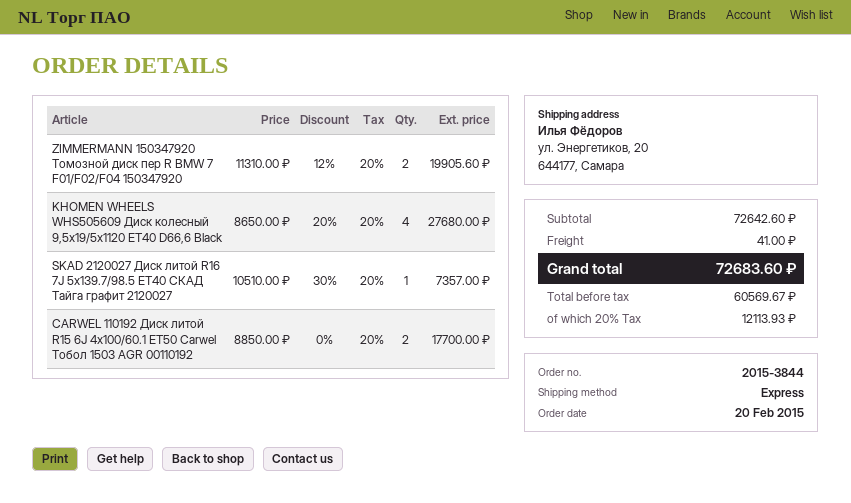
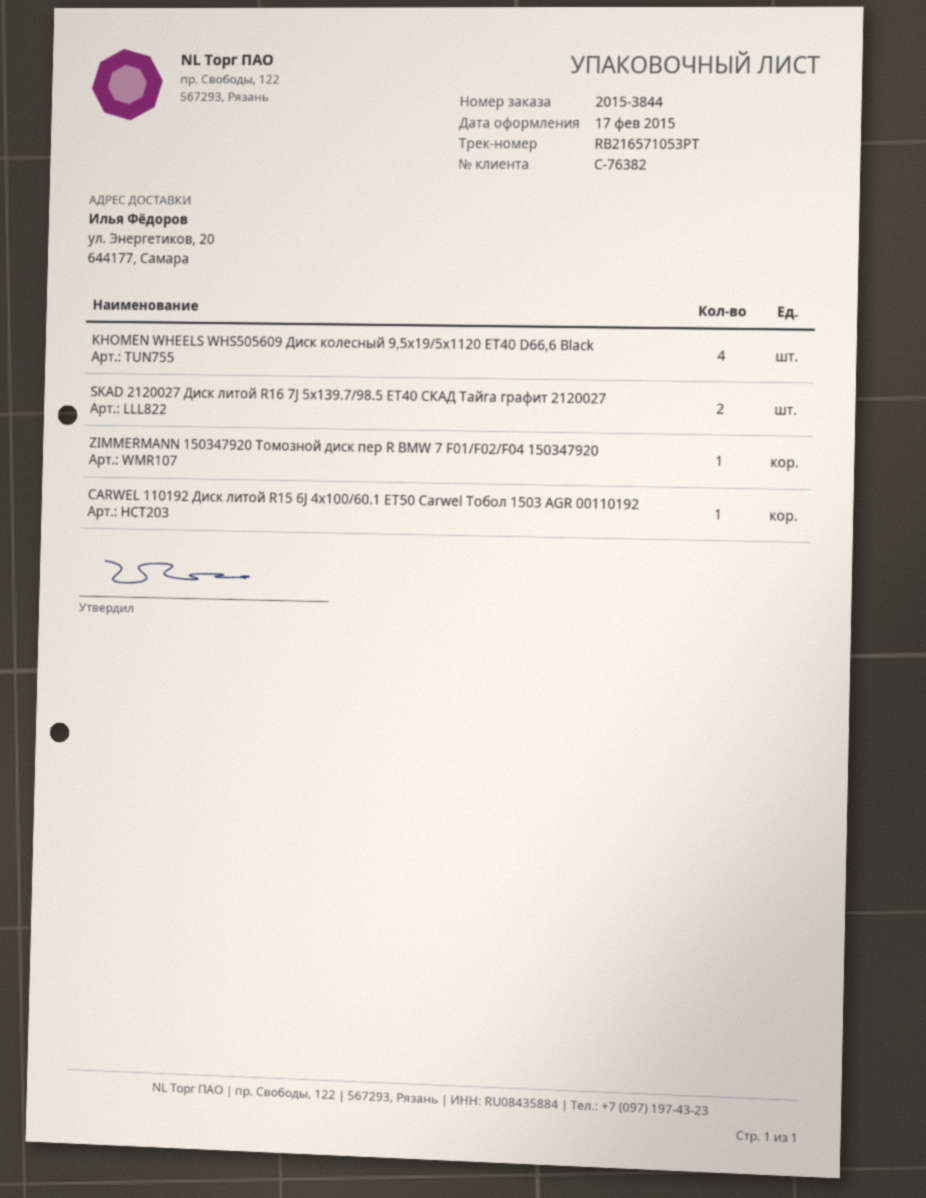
order date: 2015-02-20 -> 2015-02-17
ZIMMERMANN 150347920 Томозной диск пер R BMW 7 F01/F02/F04 150347920: 2 -> 1
SKAD 2120027 Диск литой R16 7J 5x139.7/98.5 ET40 СКАД Тайга графит 2120027: 1 -> 2
CARWEL 110192 Диск литой R15 6J 4x100/60.1 ET50 Carwel Тобол 1503 AGR 00110192: 2 -> 1

